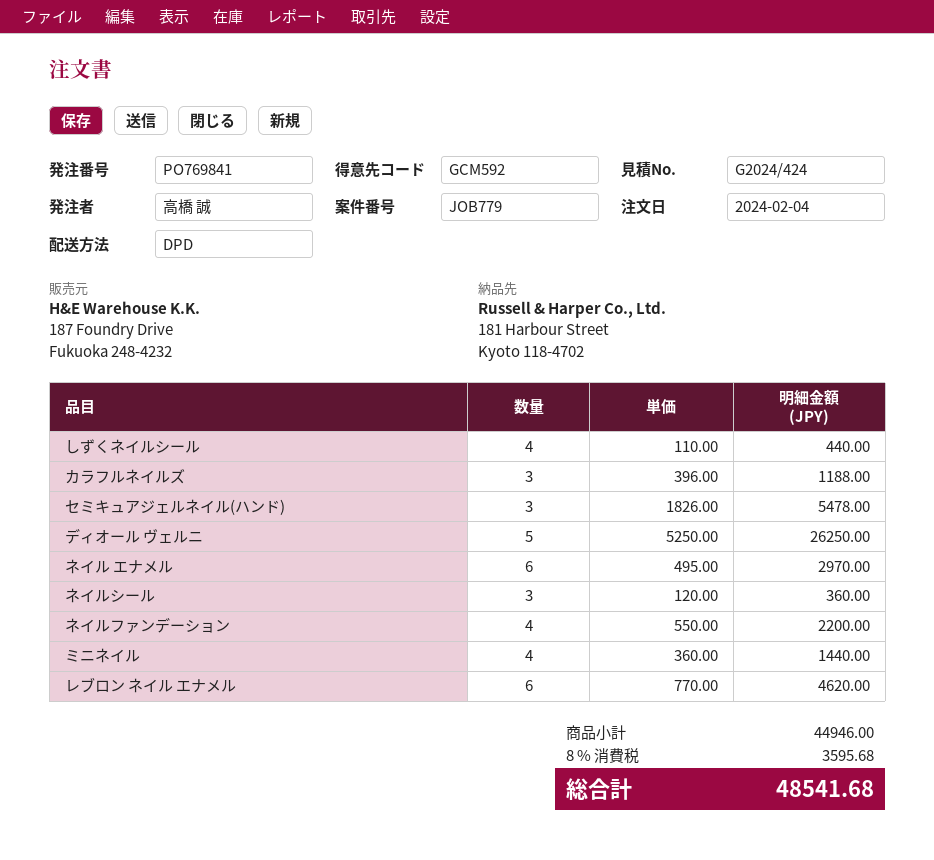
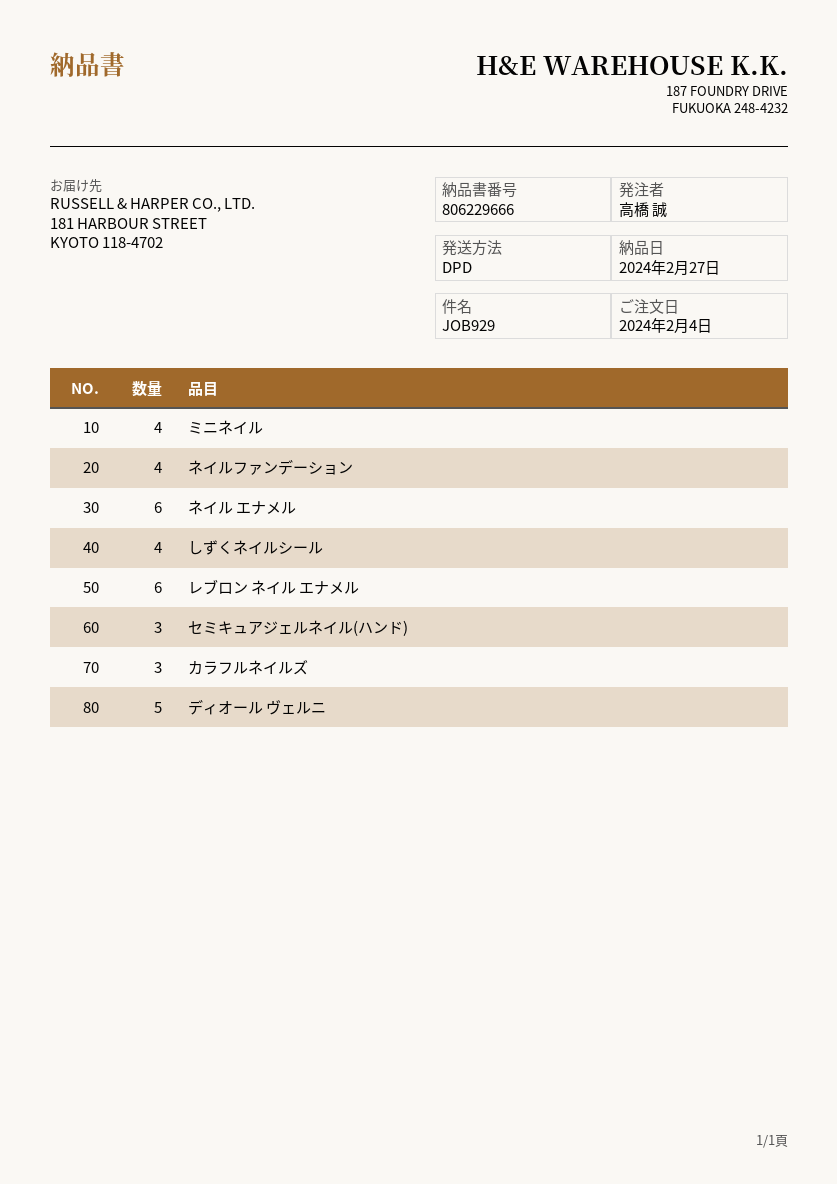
reference: JOB779 -> JOB929
ネイルシール: 3 -> none

